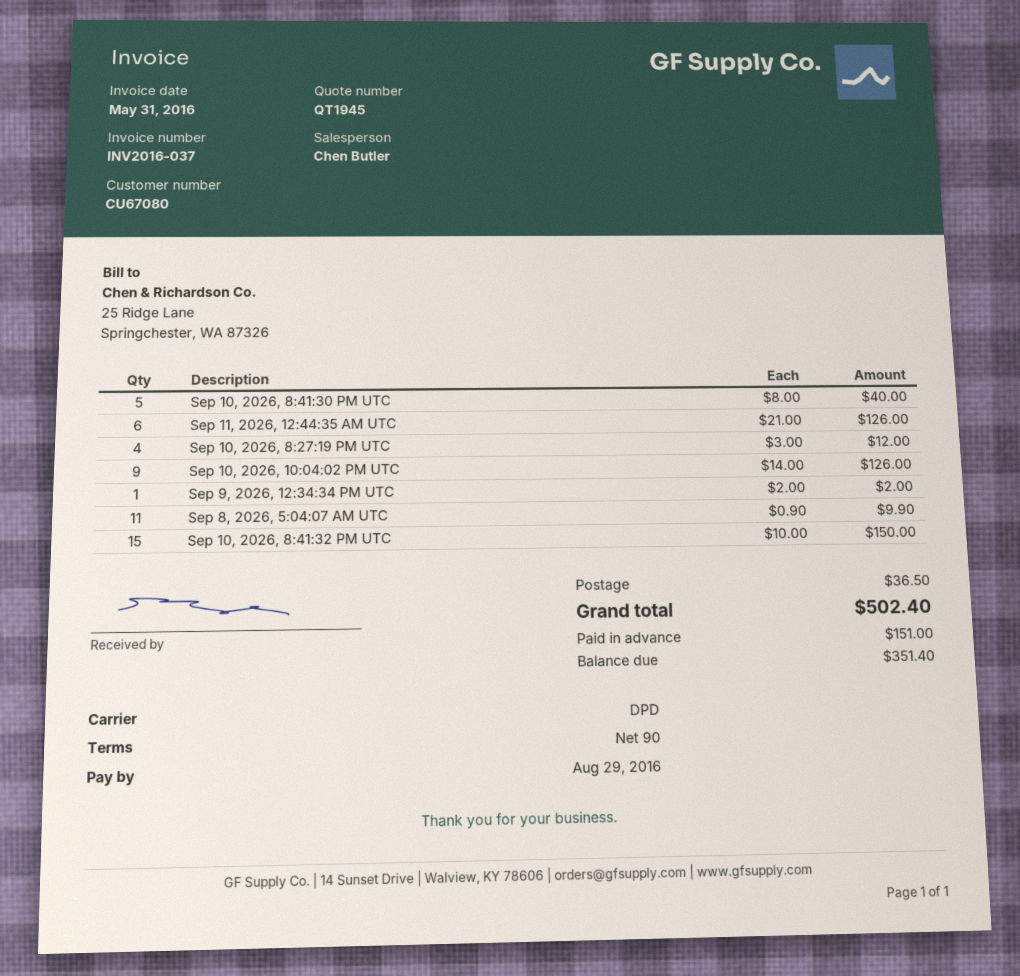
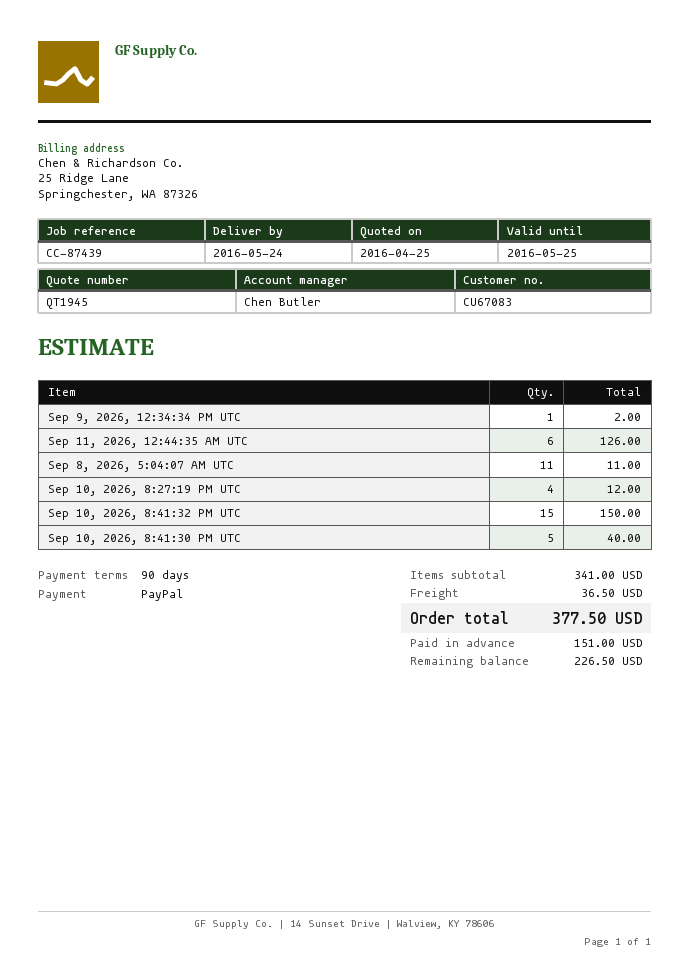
customer number: CU67080 -> CU67083
Sep 10, 2026, 10:04:02 PM UTC: 9 for 126.00 -> none
Sep 8, 2026, 5:04:07 AM UTC: 11 for 9.90 -> 11 for 11.00
total: 502.40 -> 377.50
balance: 351.40 -> 226.50

